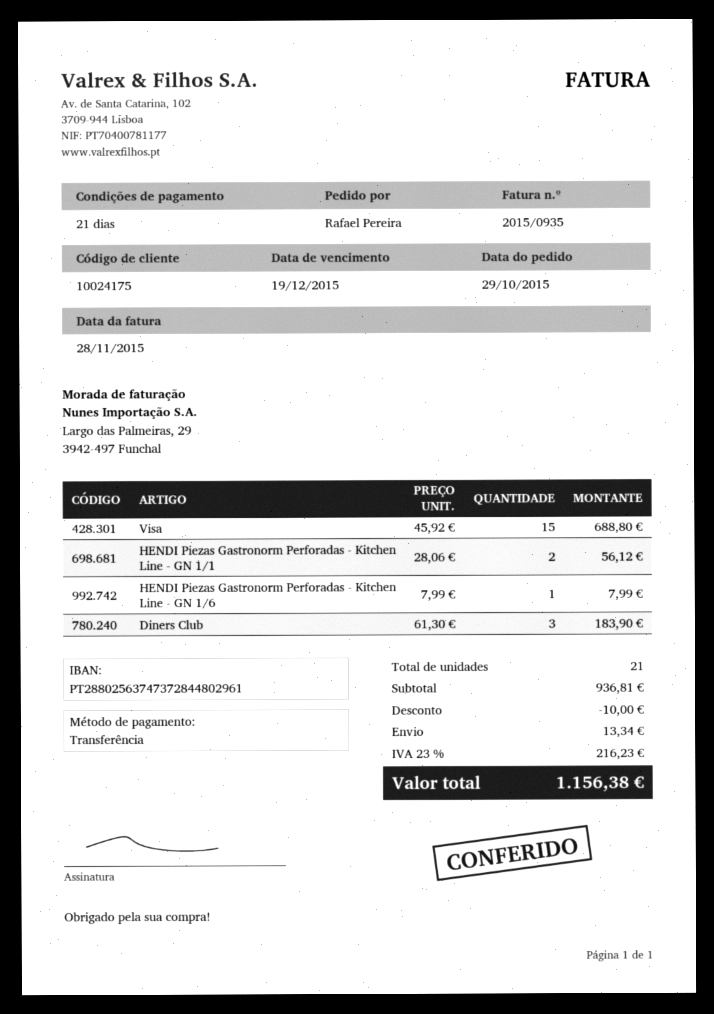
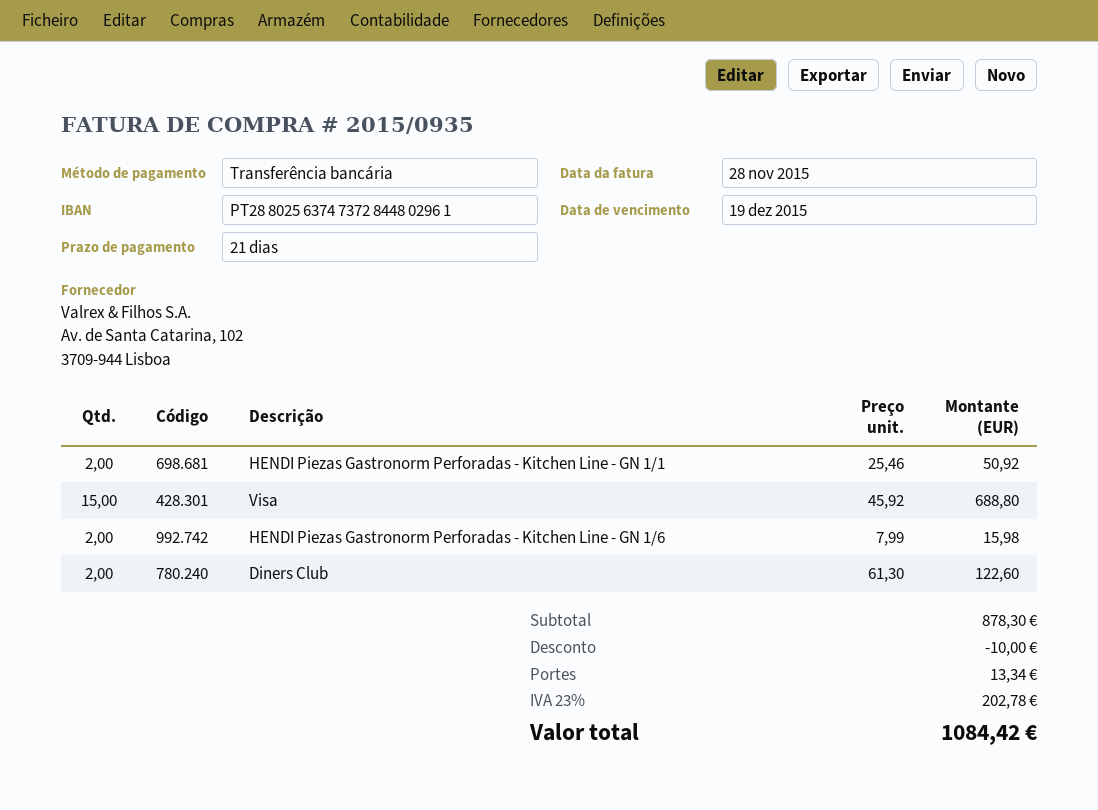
HENDI Piezas Gastronorm Perforadas - Kitchen Line - GN 1/1: 2 x 28.06 = 56.12 -> 2 x 25.46 = 50.92
HENDI Piezas Gastronorm Perforadas - Kitchen Line - GN 1/6: 1 x 7.99 = 7.99 -> 2 x 7.99 = 15.98
Diners Club: 3 x 61.30 = 183.90 -> 2 x 61.30 = 122.60
subtotal: 936.81 -> 878.30
tax: 23% = 216.23 -> 23% = 202.78
total: 1156.38 -> 1084.42

